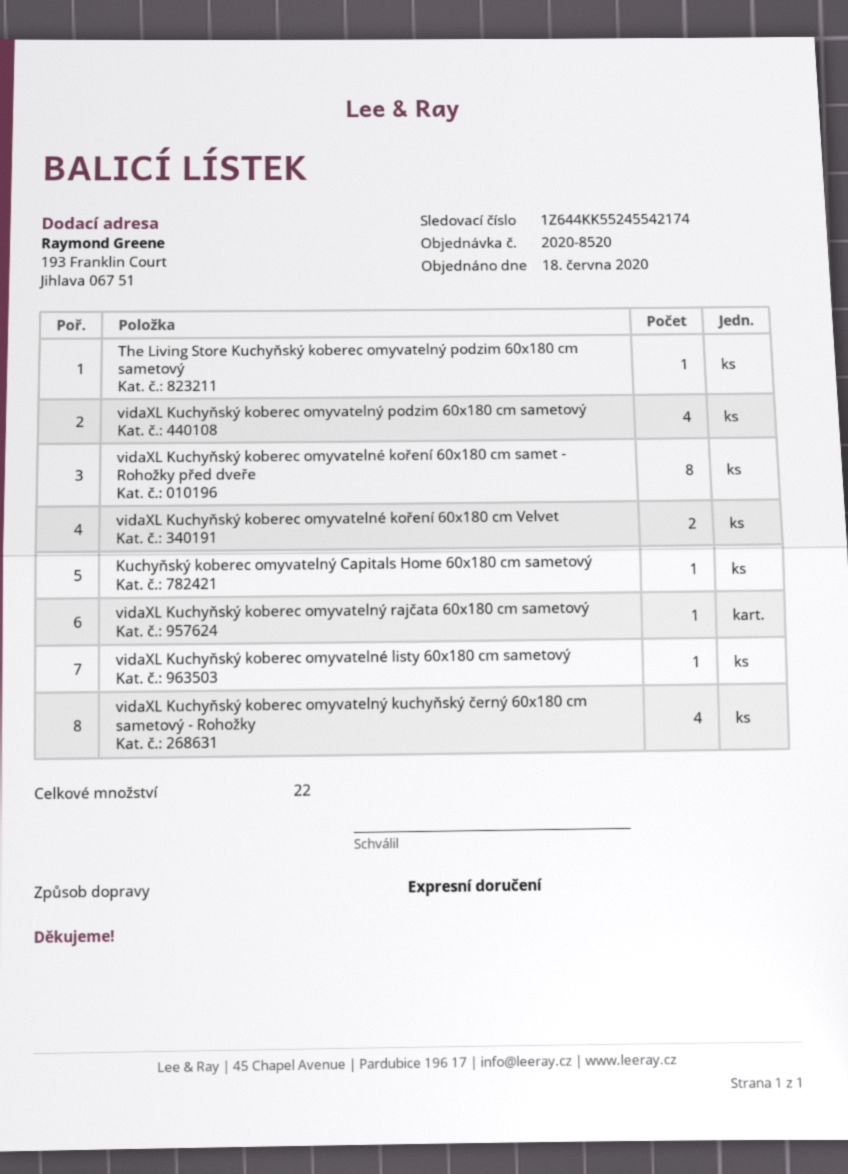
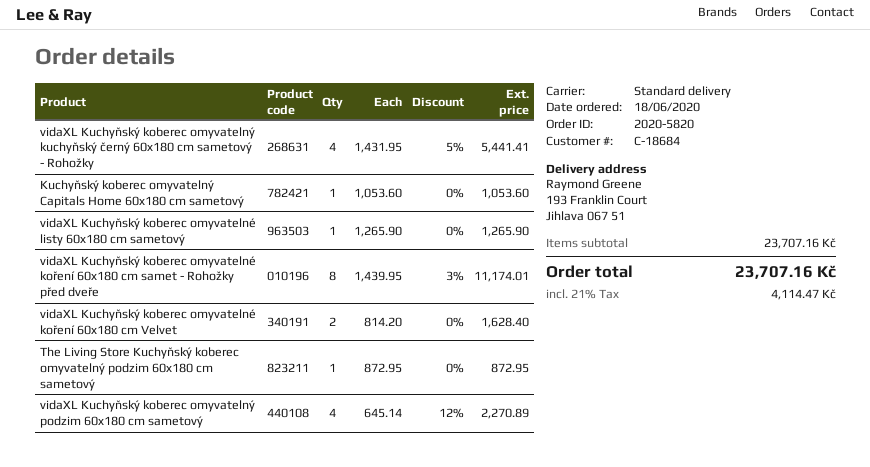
order number: 2020-8520 -> 2020-5820
shipping method: express -> standard
vidaXL Kuchyňský koberec omyvatelný rajčata 60x180 cm sametový: 1 -> none

